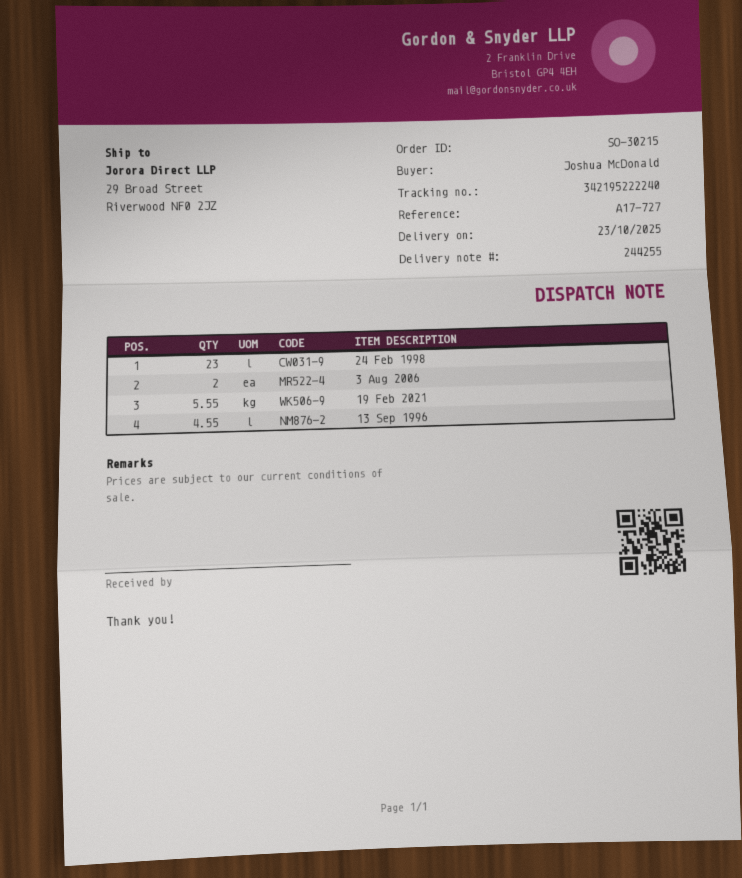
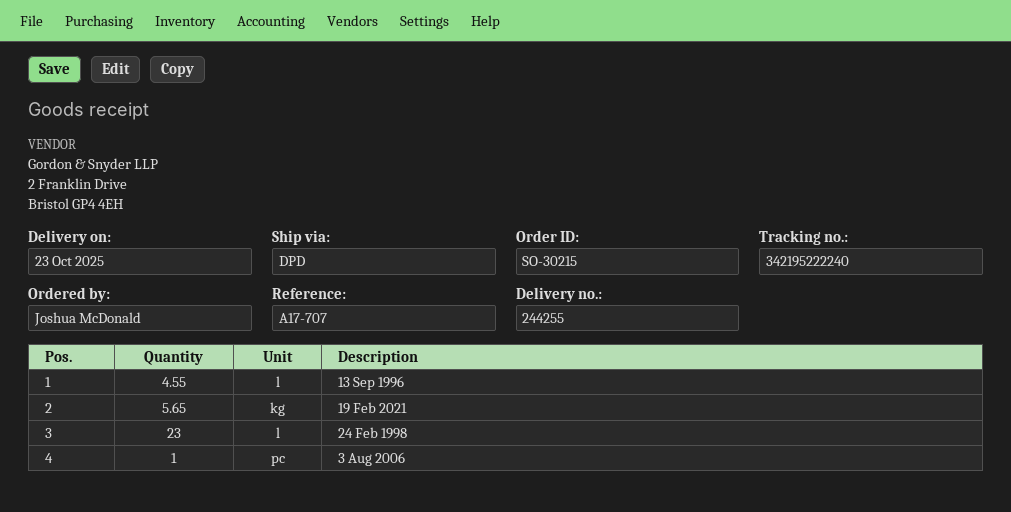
reference: A17-727 -> A17-707
3 Aug 2006: 2 -> 1
19 Feb 2021: 5.55 -> 5.65

